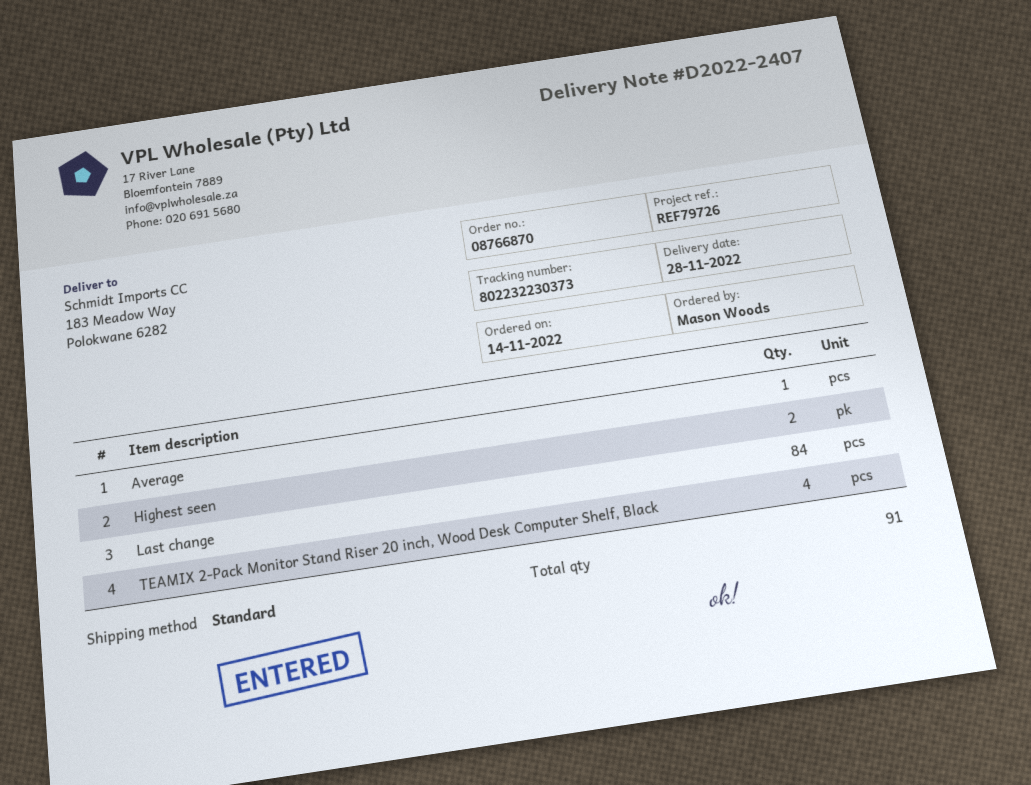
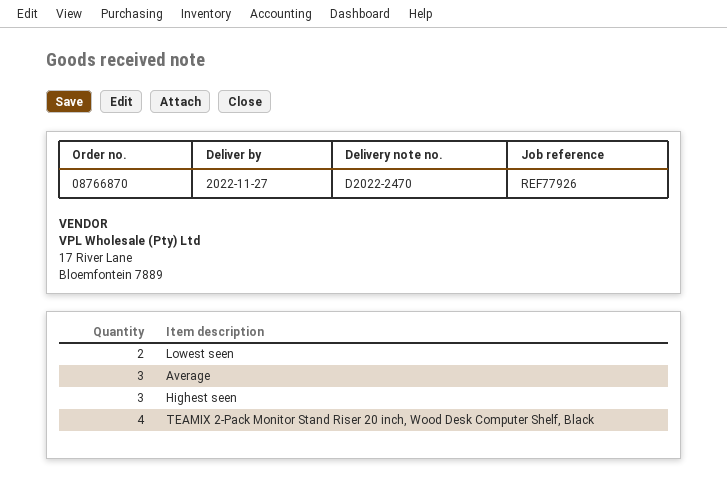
delivery note number: D2022-2407 -> D2022-2470
delivery date: 2022-11-28 -> 2022-11-27
reference: REF79726 -> REF77926
Average: 1 -> 3
Highest seen: 2 -> 3
Last change: 84 -> none
Lowest seen: none -> 2

